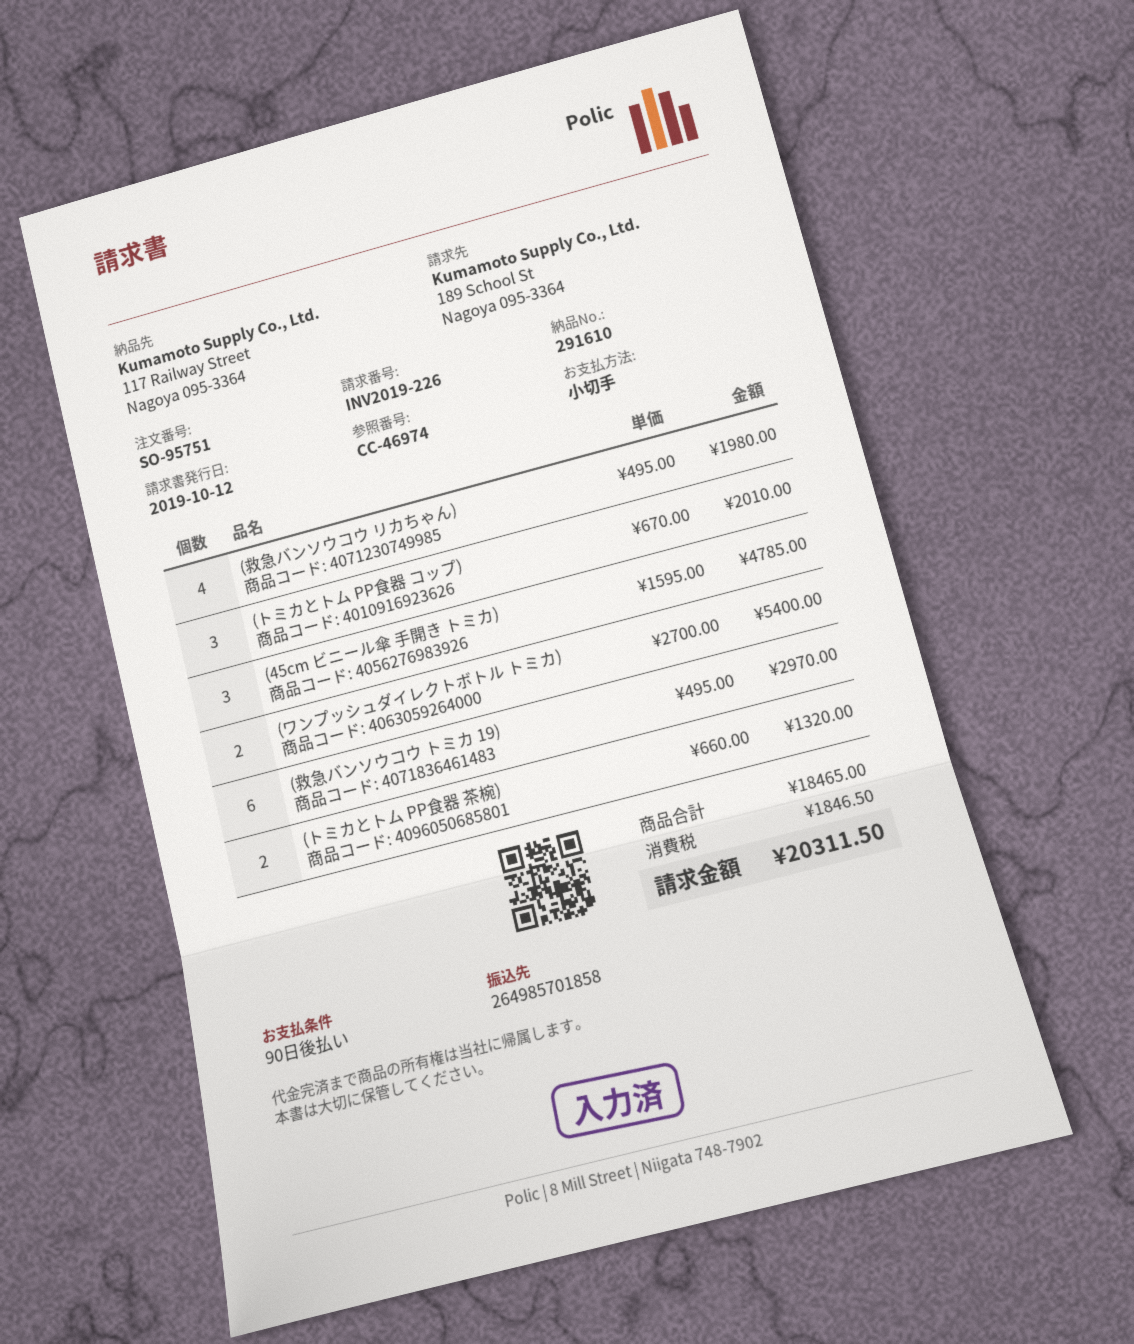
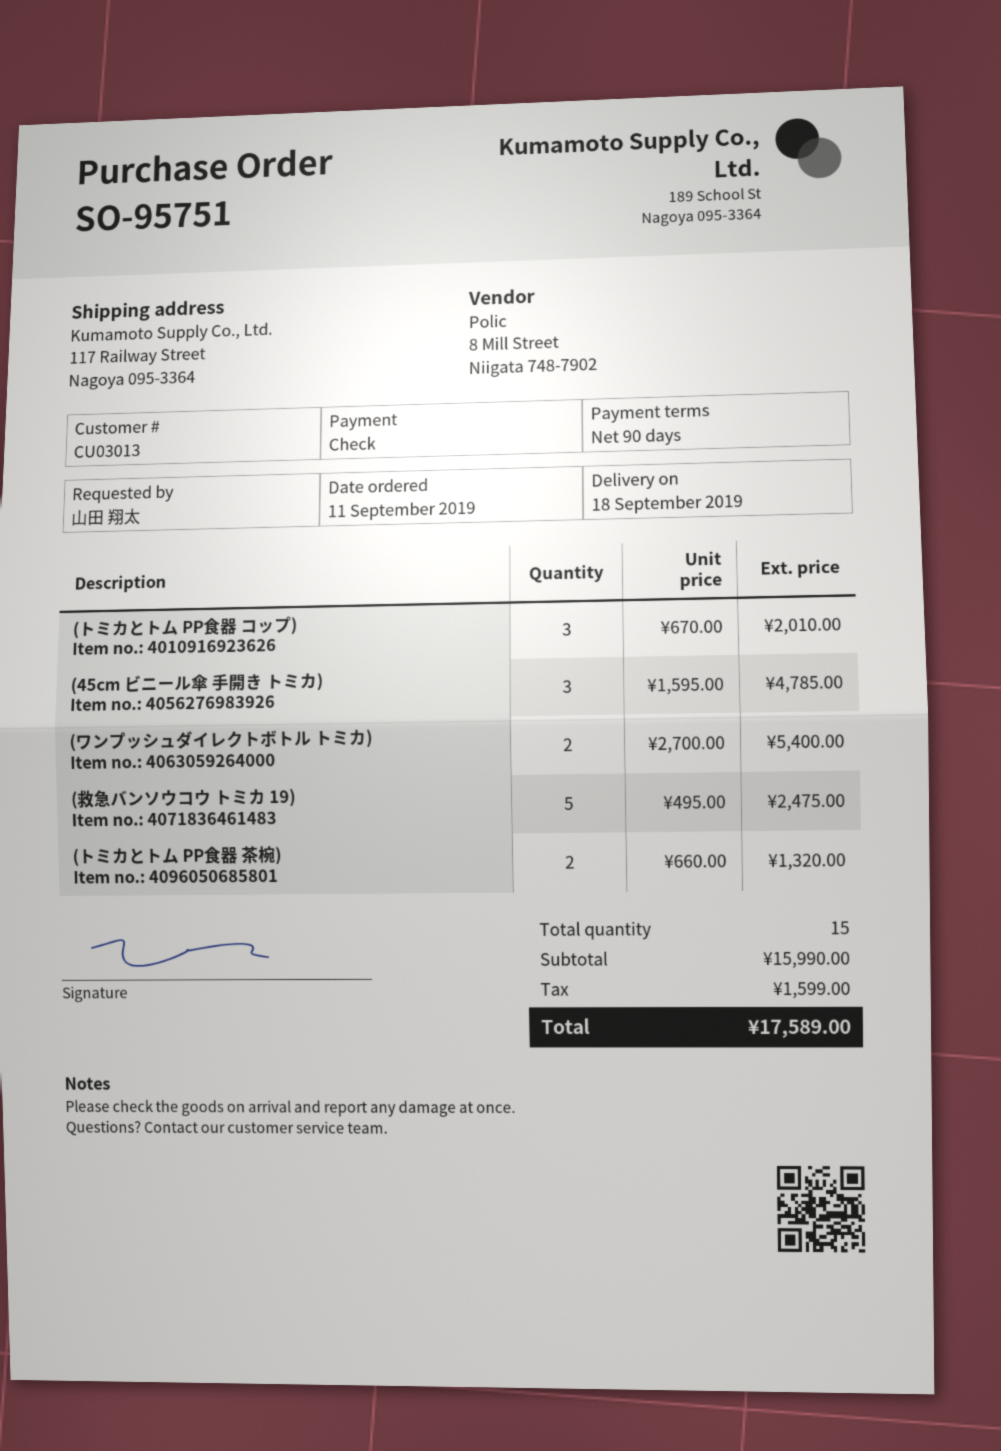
(救急バンソウコウ リカちゃん): 4 x 495.00 = 1980.00 -> none
(救急バンソウコウ トミカ 19): 6 x 495.00 = 2970.00 -> 5 x 495.00 = 2475.00
subtotal: 18465.00 -> 15990.00
tax: 1846.50 -> 1599.00
total: 20311.50 -> 17589.00

